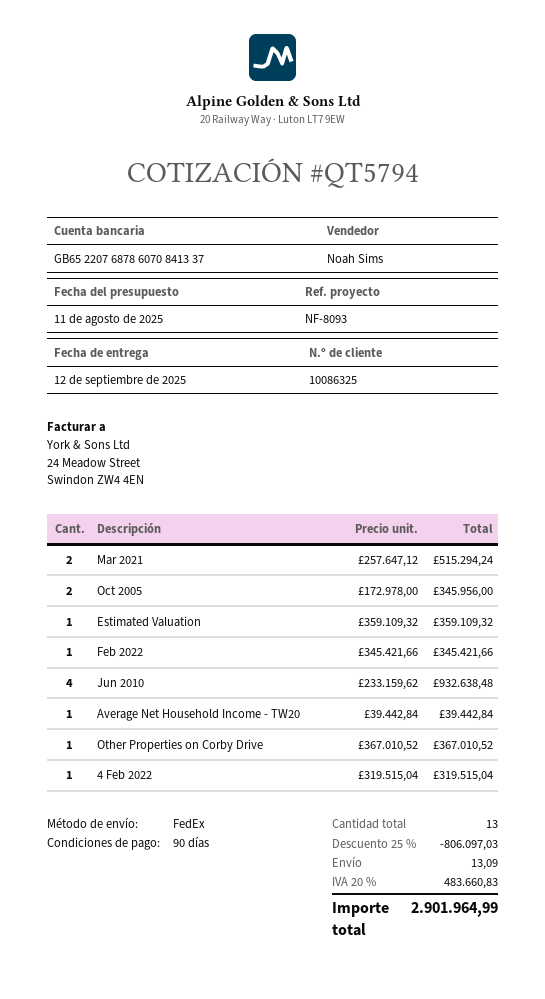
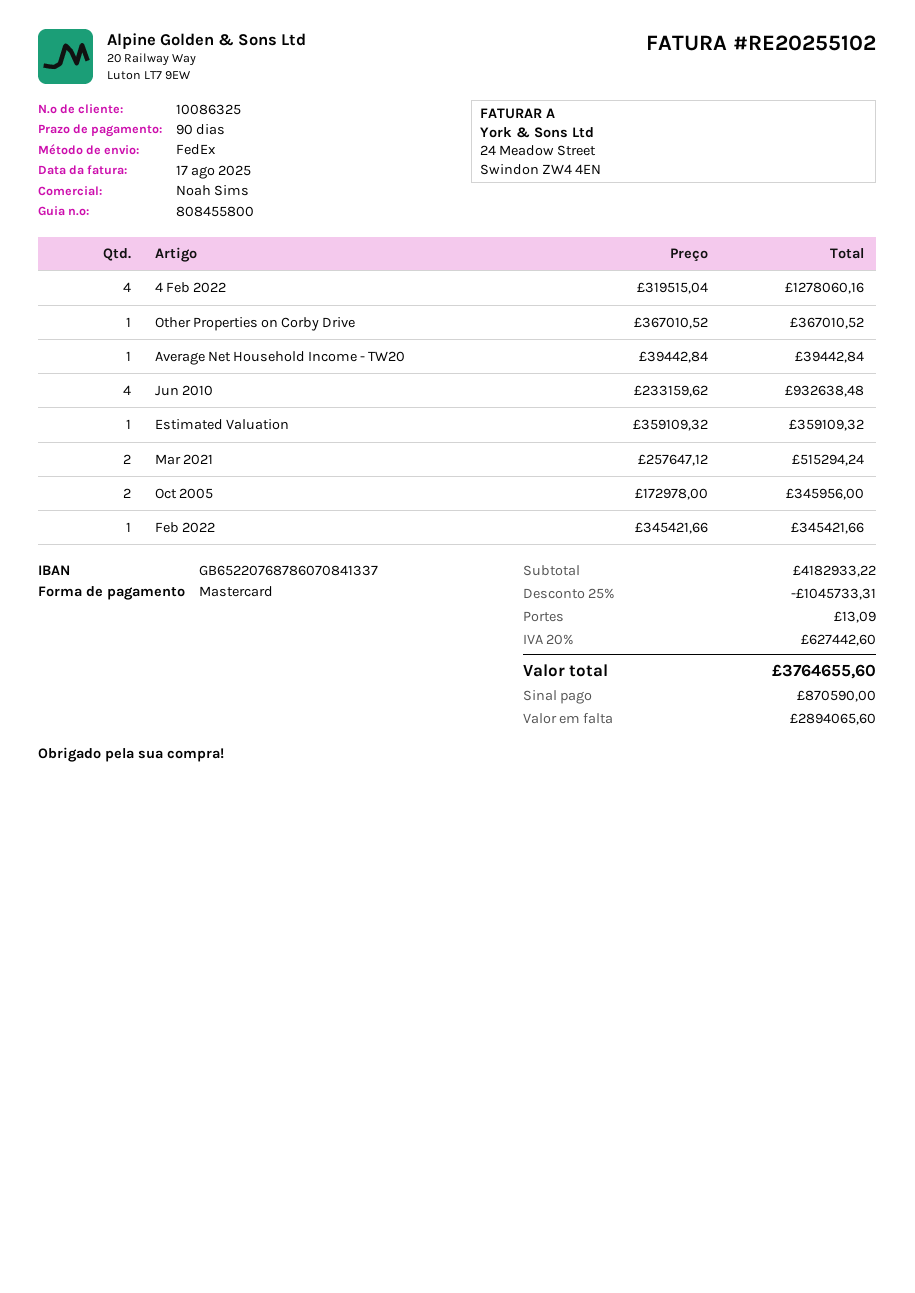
4 Feb 2022: 1 x 319515.04 = 319515.04 -> 4 x 319515.04 = 1278060.16
discount: 25% = 806097.03 -> 25% = 1045733.31
tax: 20% = 483660.83 -> 20% = 627442.60
total: 2901964.99 -> 3764655.60

